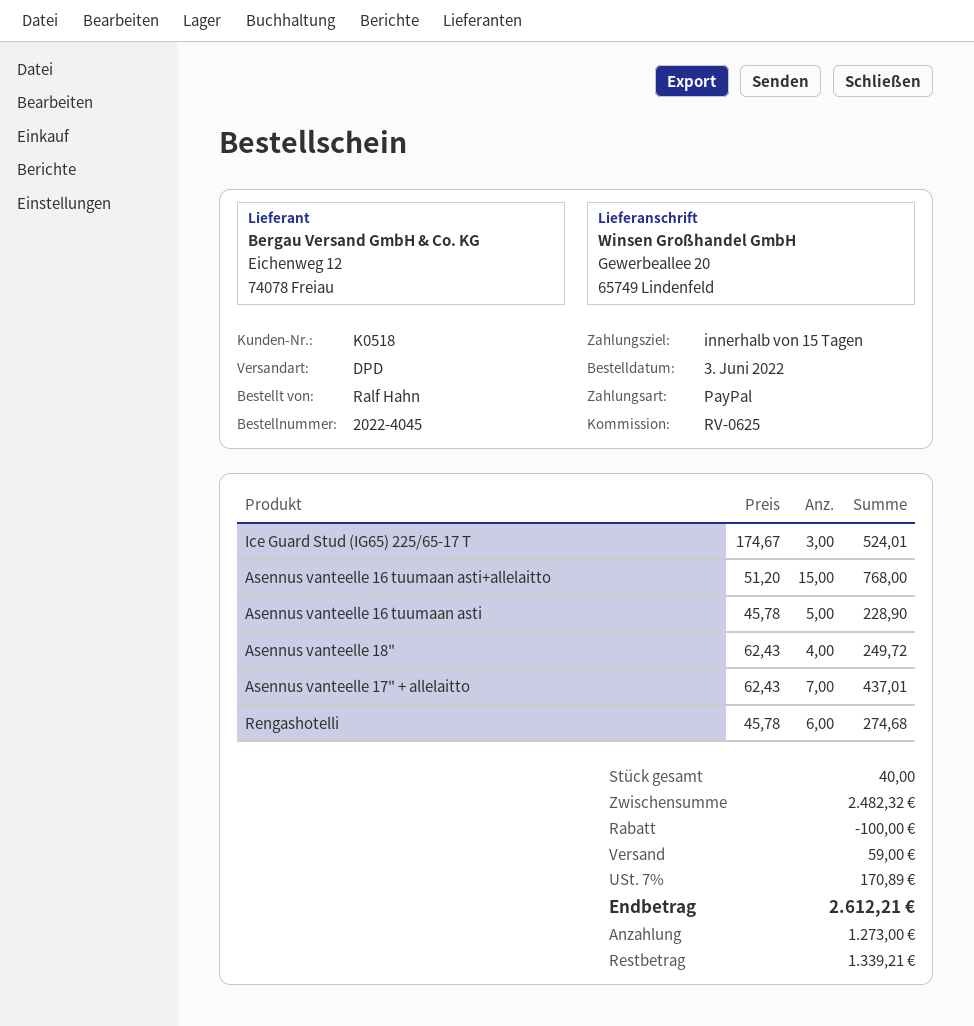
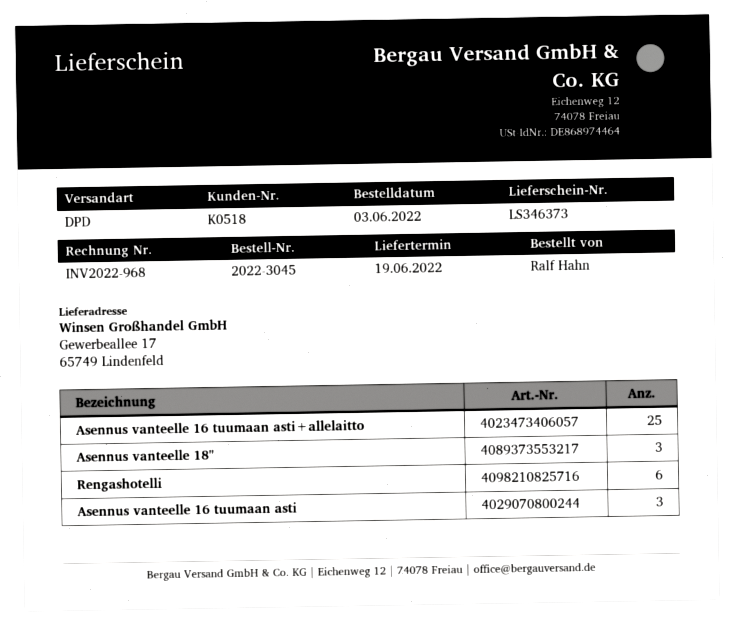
order number: 2022-4045 -> 2022-3045
ship to: Gewerbeallee 20, 65749 Lindenfeld -> Gewerbeallee 17, 65749 Lindenfeld
Ice Guard Stud (IG65) 225/65-17 T: 3 -> none
Asennus vanteelle 16 tuumaan asti+allelaitto: 15 -> 25
Asennus vanteelle 16 tuumaan asti: 5 -> 3
Asennus vanteelle 18": 4 -> 3
Asennus vanteelle 17" + allelaitto: 7 -> none

